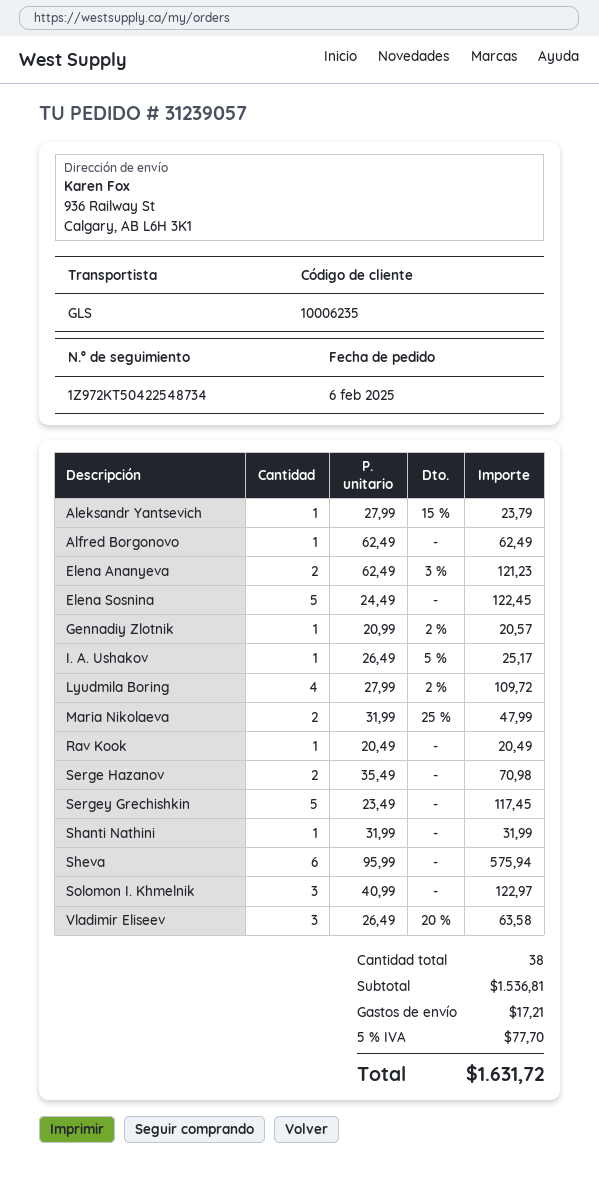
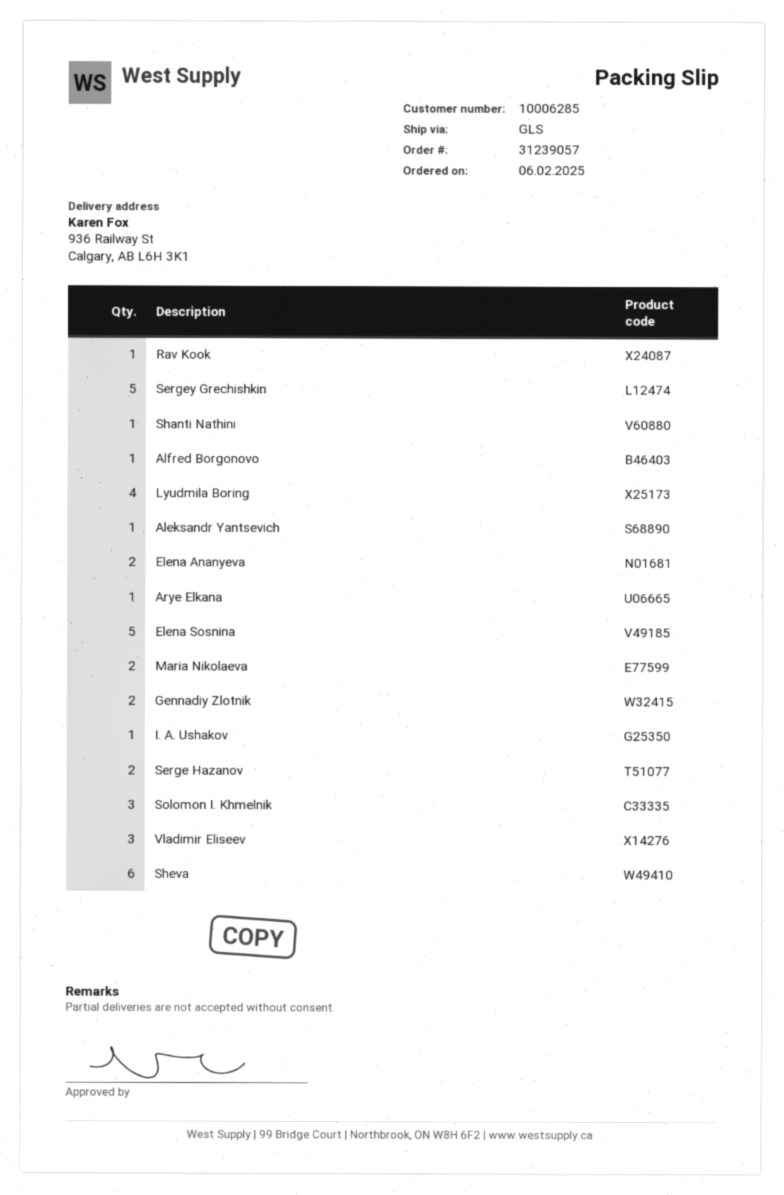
customer number: 10006235 -> 10006285
Gennadiy Zlotnik: 1 -> 2
Arye Elkana: none -> 1

